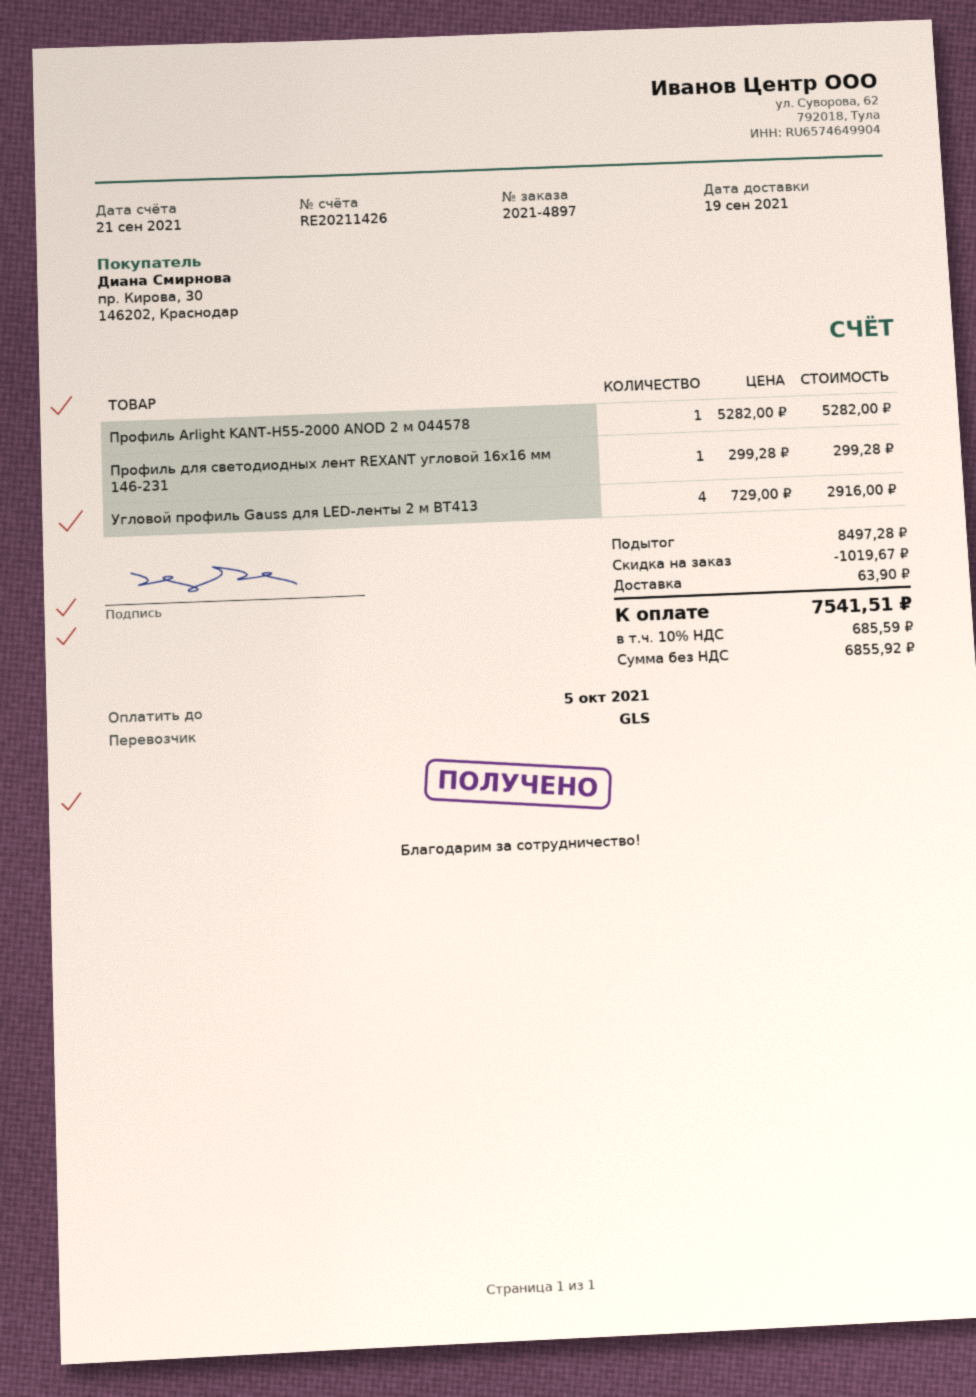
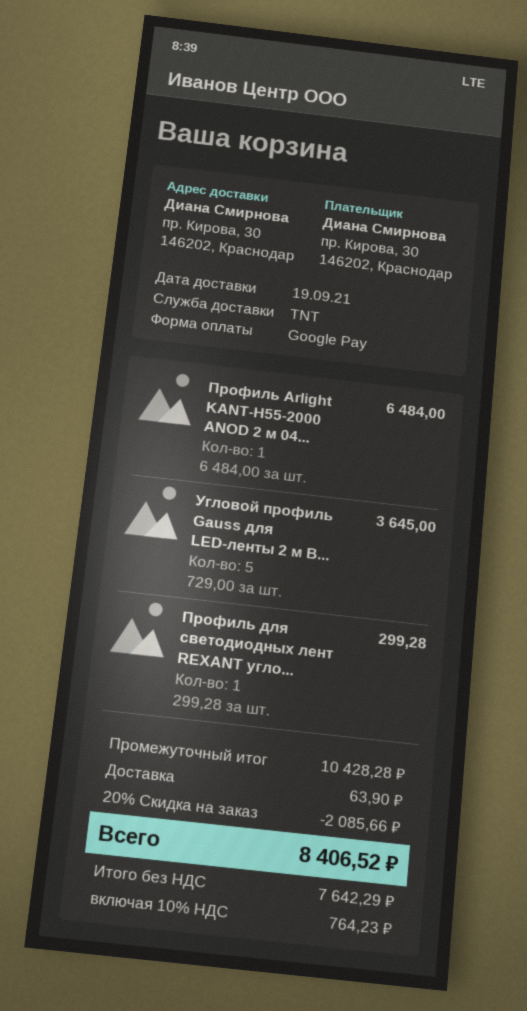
shipping method: GLS -> TNT
Профиль Arlight KANT-H55-2000 ANOD 2 м 044578: 1 x 5282.00 = 5282.00 -> 1 x 6484.00 = 6484.00
Угловой профиль Gauss для LED-ленты 2 м BT413: 4 x 729.00 = 2916.00 -> 5 x 729.00 = 3645.00
subtotal: 8497.28 -> 10428.28
discount: 1019.67 -> 2085.66
net: 6855.92 -> 7642.29
tax: 10% = 685.59 -> 10% = 764.23
total: 7541.51 -> 8406.52

